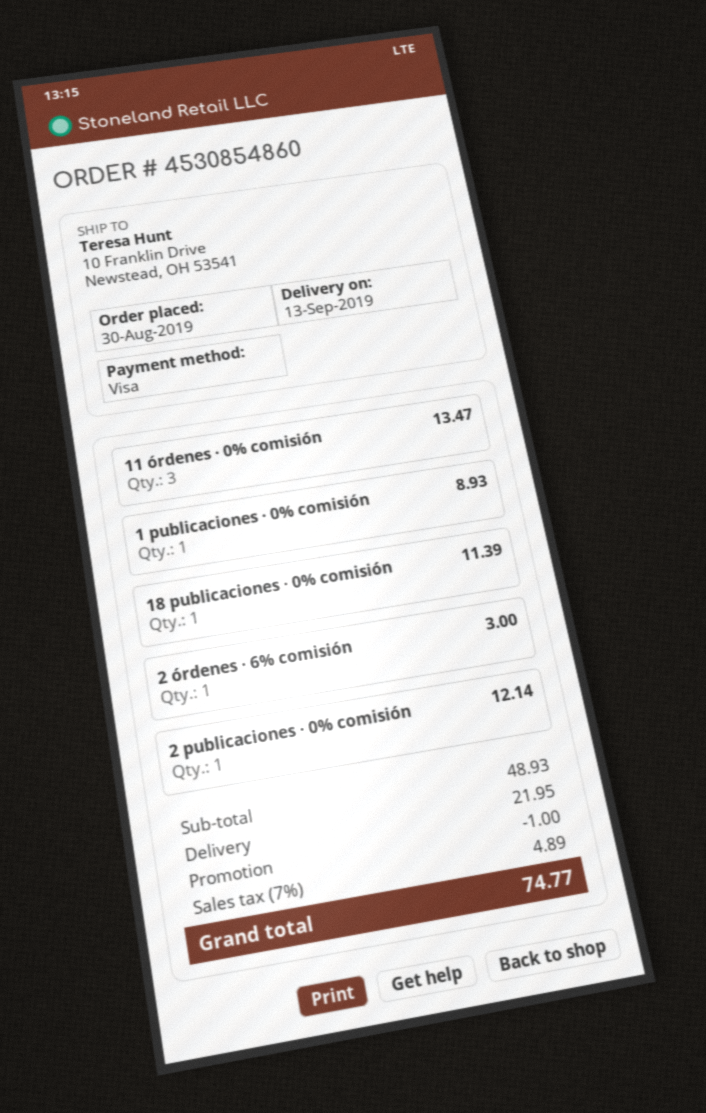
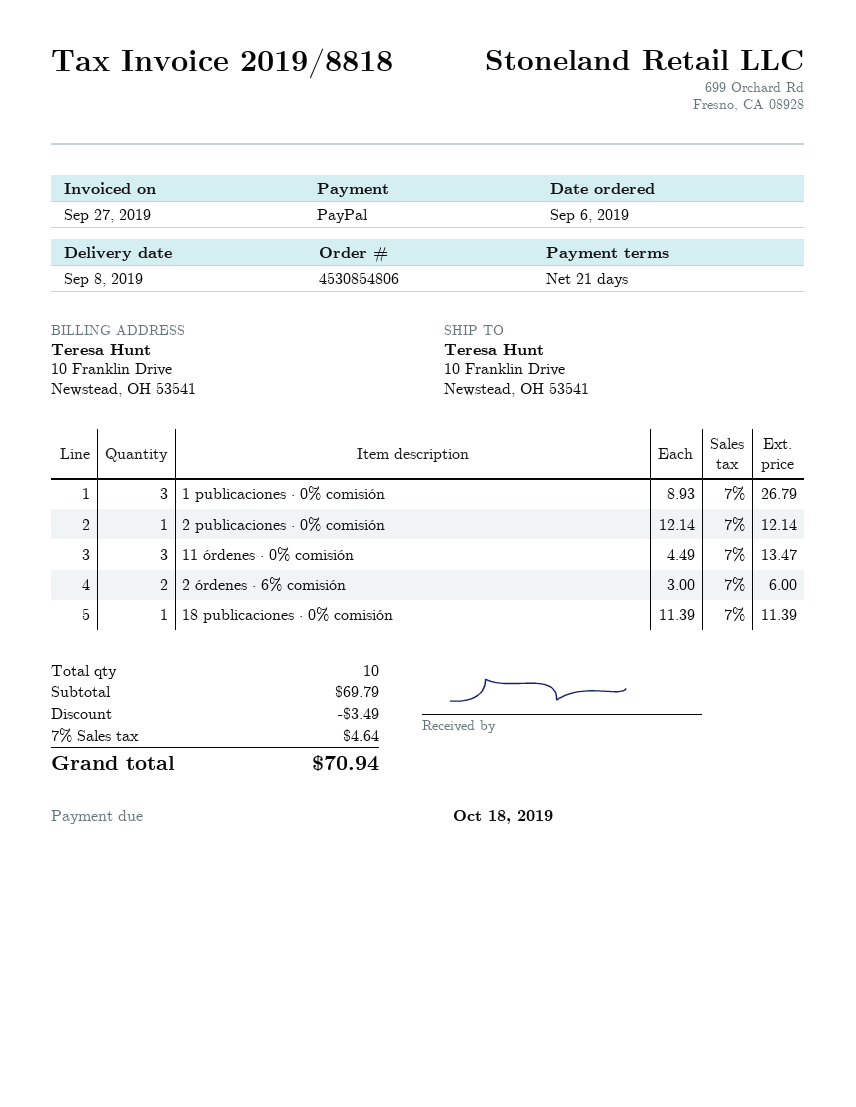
order number: 4530854860 -> 4530854806
order date: 2019-08-30 -> 2019-09-06
delivery date: 2019-09-13 -> 2019-09-08
payment method: Visa -> PayPal
1 publicaciones · 0% comisión: 1 for 8.93 -> 3 for 26.79
2 órdenes · 6% comisión: 1 for 3.00 -> 2 for 6.00
subtotal: 48.93 -> 69.79
discount: 1.00 -> 3.49
shipping: 21.95 -> none
tax: 7% = 4.89 -> 7% = 4.64
total: 74.77 -> 70.94

